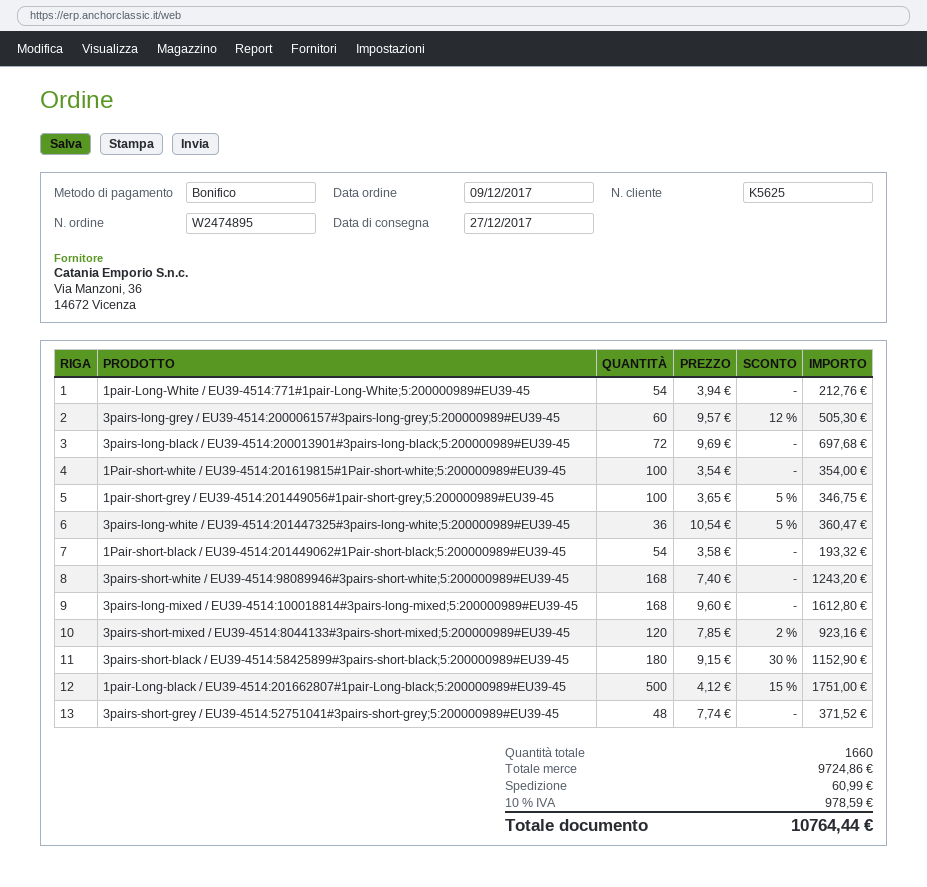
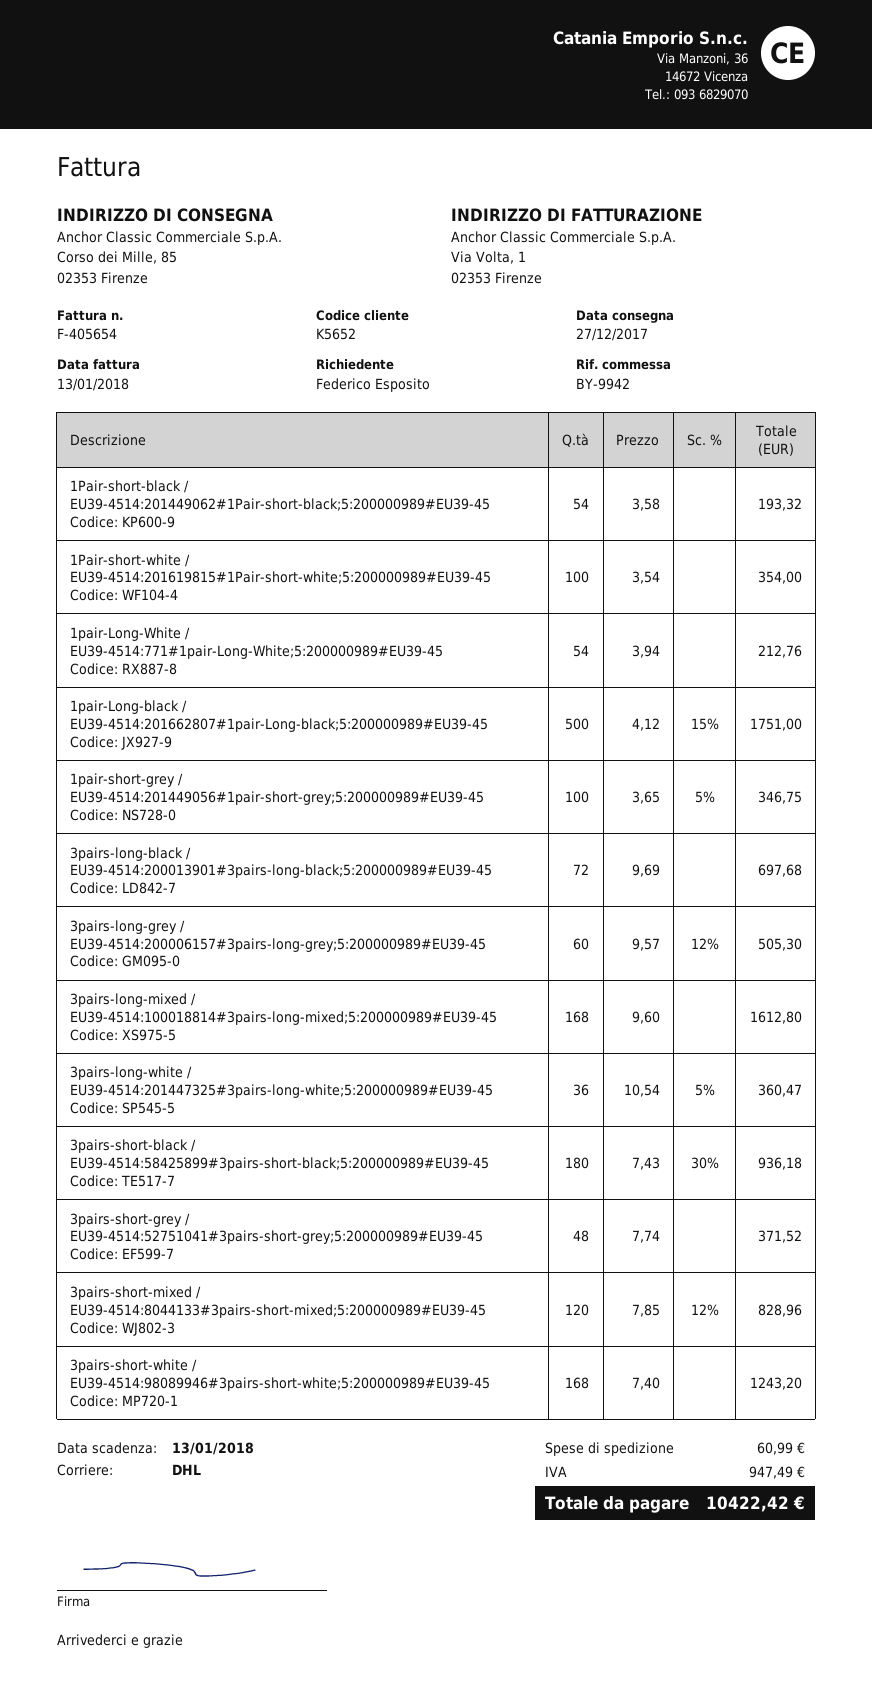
customer number: K5625 -> K5652
3pairs-short-mixed / EU39-4514:8044133#3pairs-short-mixed;5:200000989#EU39-45: 120 x 7.85 - 2% = 923.16 -> 120 x 7.85 - 12% = 828.96
3pairs-short-black / EU39-4514:58425899#3pairs-short-black;5:200000989#EU39-45: 180 x 9.15 - 30% = 1152.90 -> 180 x 7.43 - 30% = 936.18
tax: 978.59 -> 947.49
total: 10764.44 -> 10422.42

